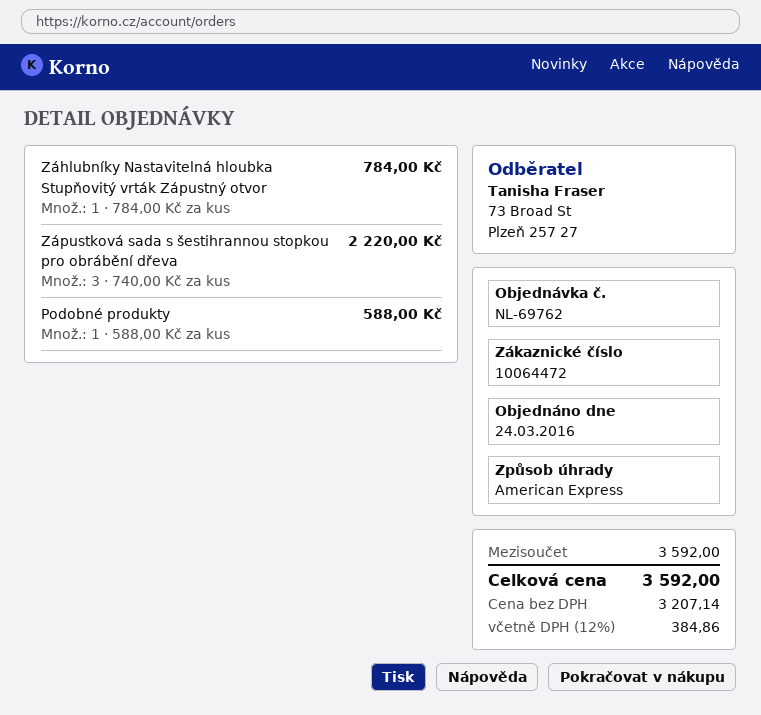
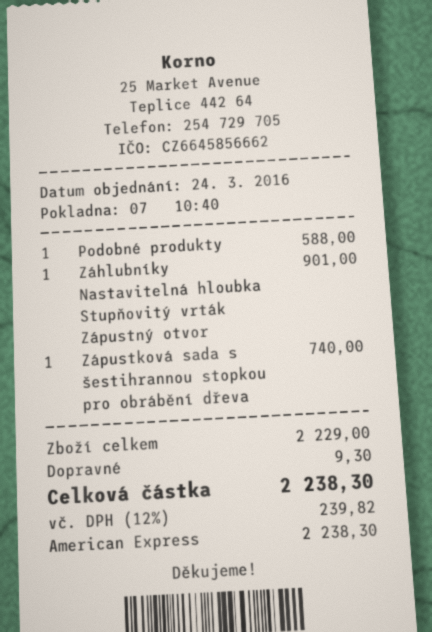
Záhlubníky Nastavitelná hloubka Stupňovitý vrták Zápustný otvor: 1 for 784.00 -> 1 for 901.00
Zápustková sada s šestihrannou stopkou pro obrábění dřeva: 3 for 2220.00 -> 1 for 740.00
subtotal: 3592.00 -> 2229.00
shipping: none -> 9.30
tax: 12% = 384.86 -> 12% = 239.82
total: 3592.00 -> 2238.30

